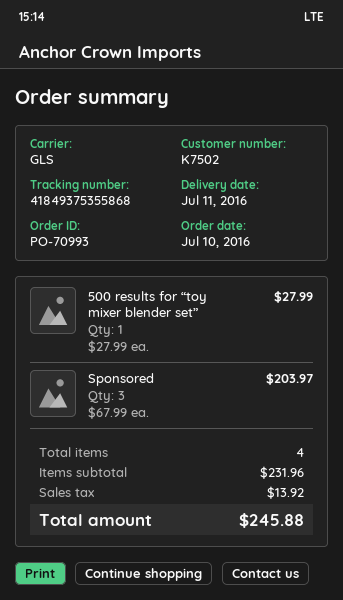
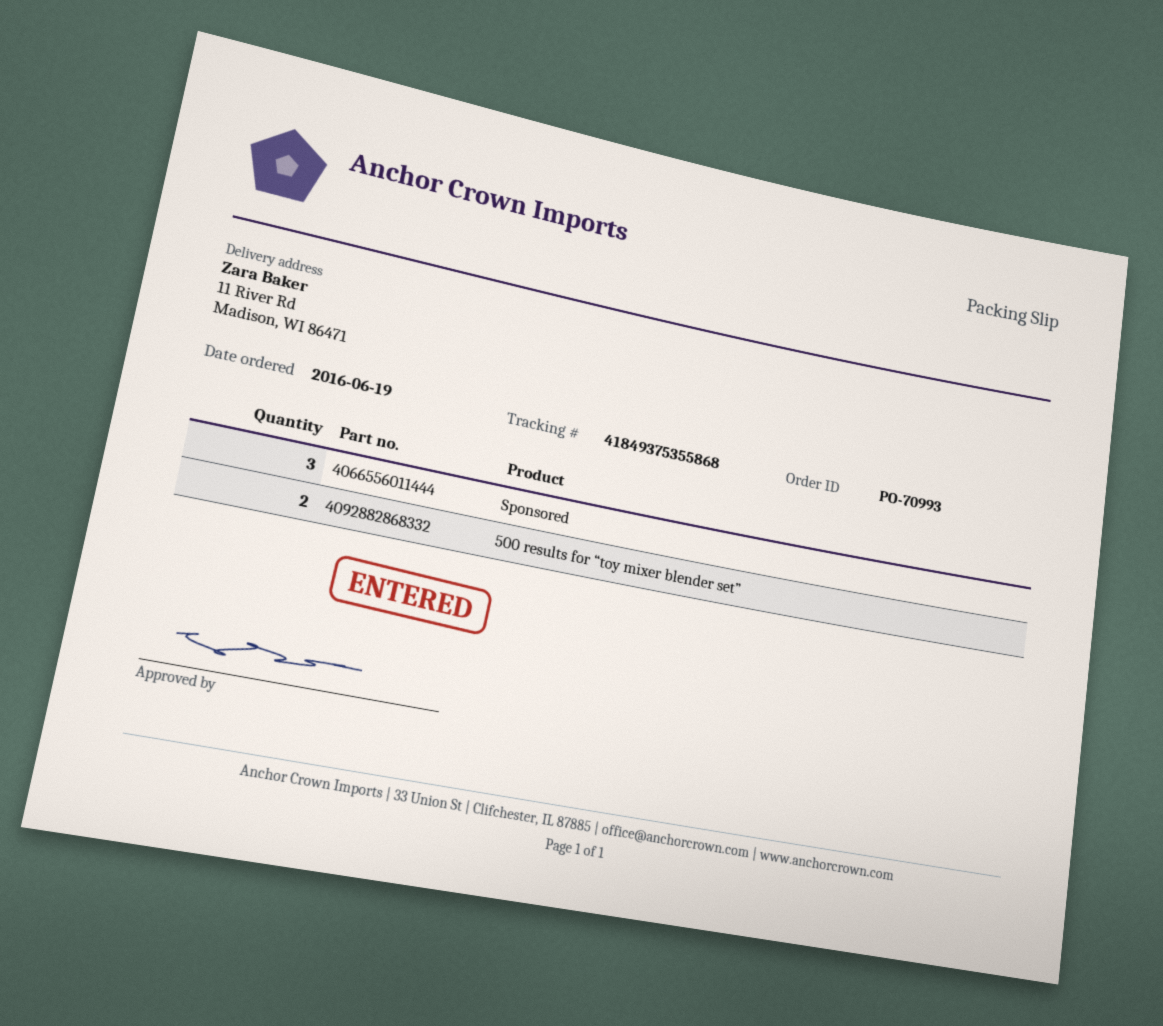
order date: 2016-07-10 -> 2016-06-19
500 results for “toy mixer blender set”: 1 -> 2

